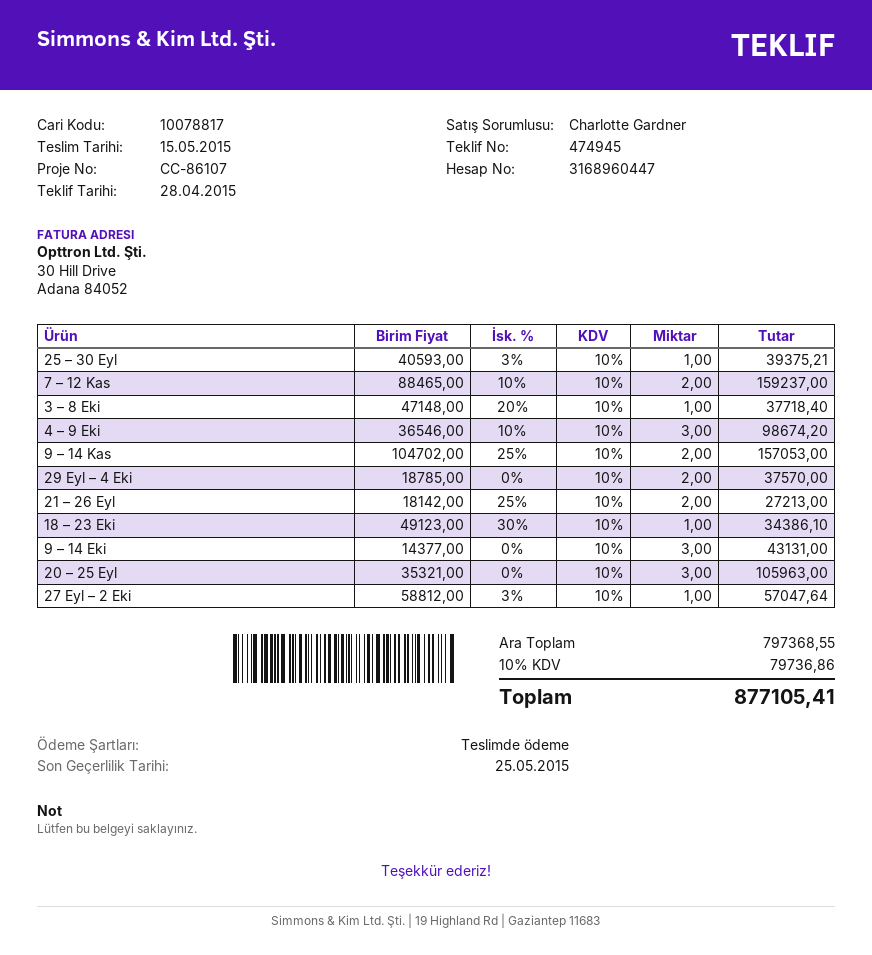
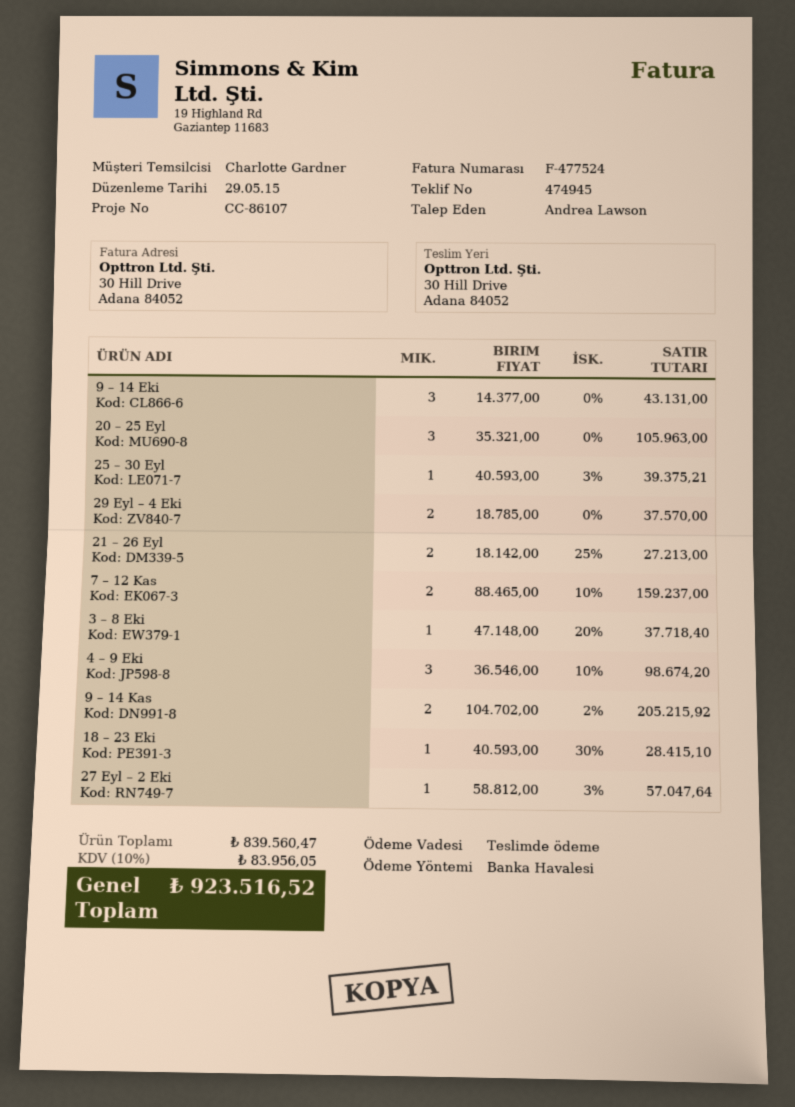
9 – 14 Kas: 2 x 104702.00 - 25% = 157053.00 -> 2 x 104702.00 - 2% = 205215.92
18 – 23 Eki: 1 x 49123.00 - 30% = 34386.10 -> 1 x 40593.00 - 30% = 28415.10
subtotal: 797368.55 -> 839560.47
tax: 10% = 79736.86 -> 10% = 83956.05
total: 877105.41 -> 923516.52

